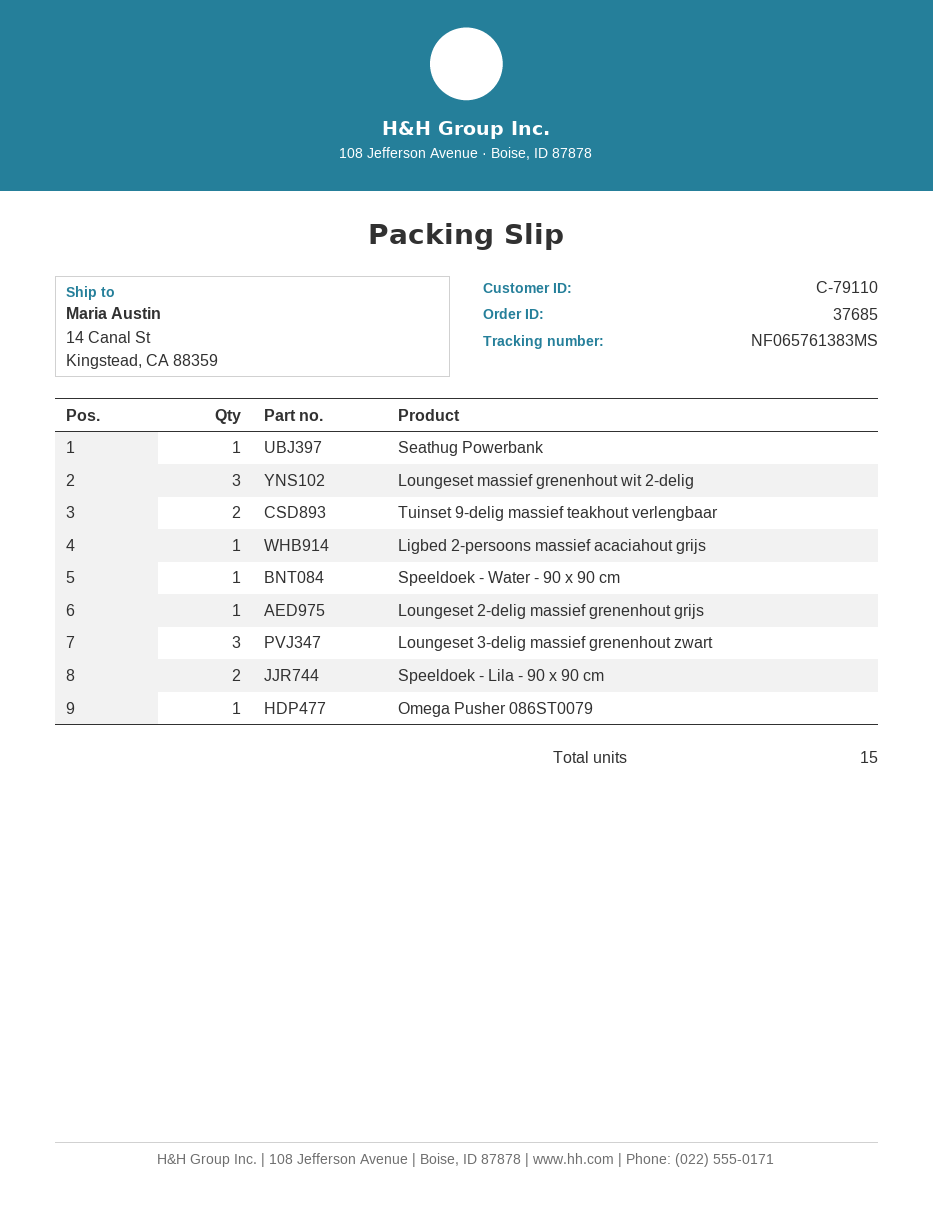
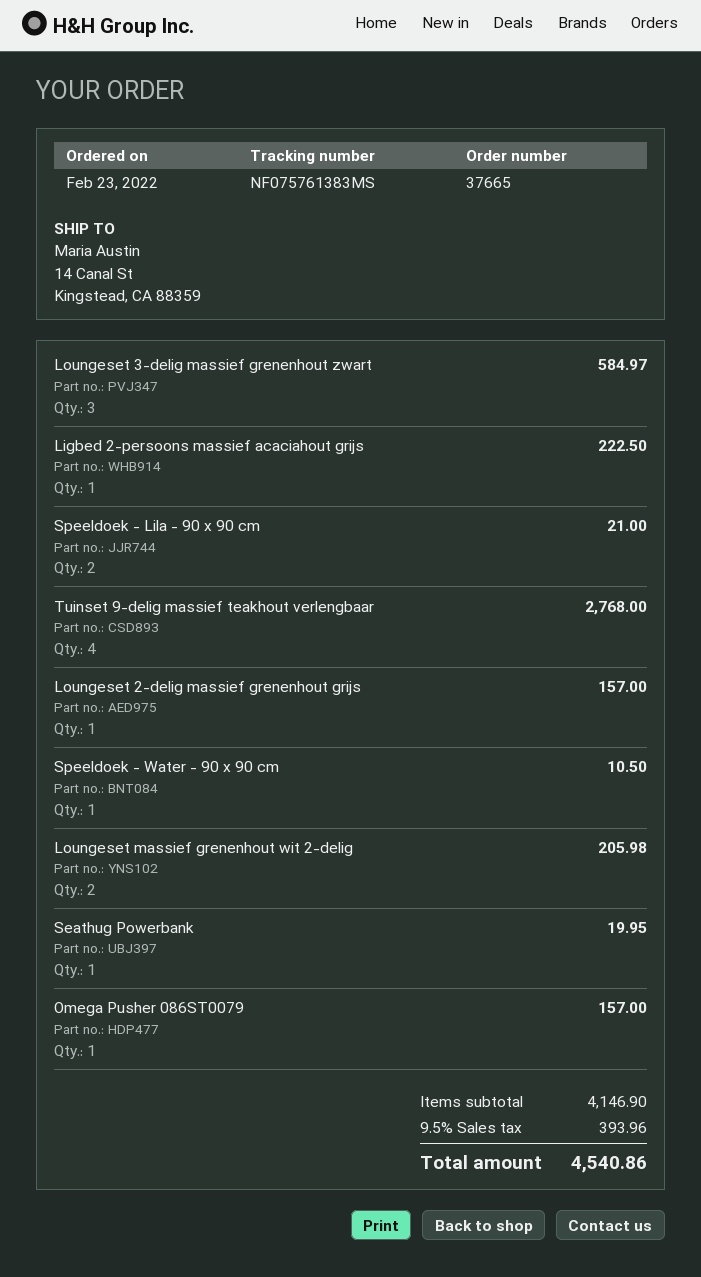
order number: 37685 -> 37665
tracking number: NF065761383MS -> NF075761383MS
Loungeset massief grenenhout wit 2-delig: 3 -> 2
Tuinset 9-delig massief teakhout verlengbaar: 2 -> 4

